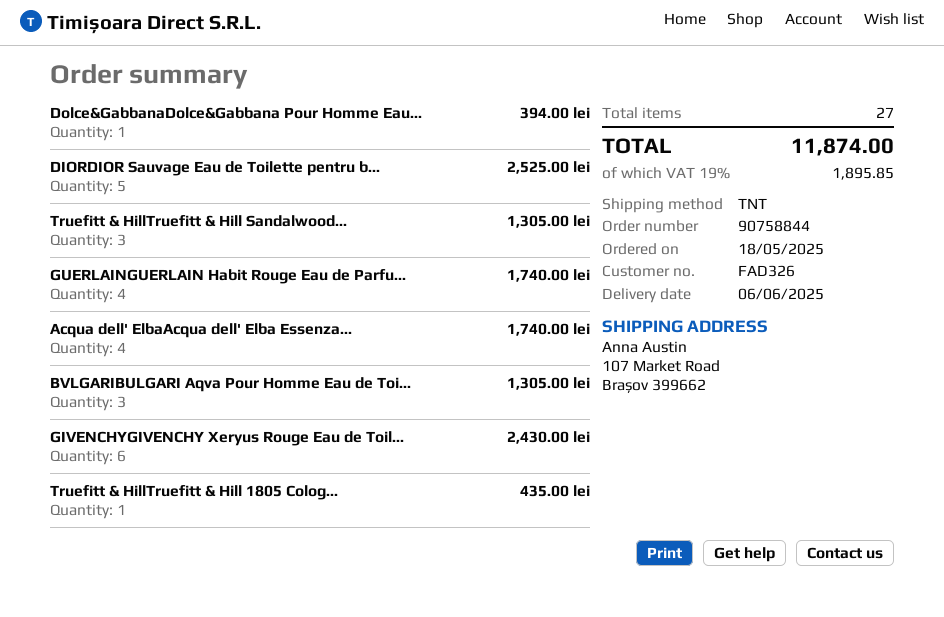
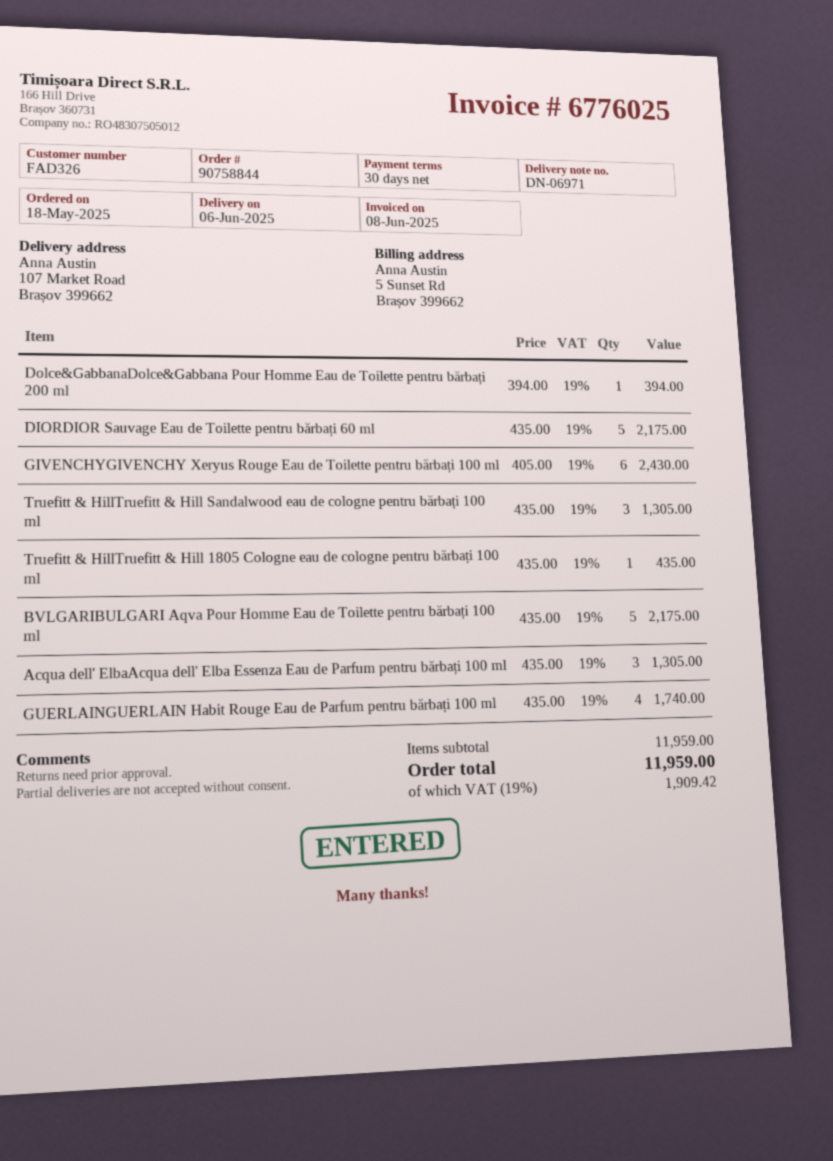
DIORDIOR Sauvage Eau de Toilette pentru b...: 5 for 2525.00 -> 5 for 2175.00
Acqua dell' ElbaAcqua dell' Elba Essenza...: 4 for 1740.00 -> 3 for 1305.00
BVLGARIBULGARI Aqva Pour Homme Eau de Toi...: 3 for 1305.00 -> 5 for 2175.00
tax: 19% = 1895.85 -> 19% = 1909.42
total: 11874.00 -> 11959.00

